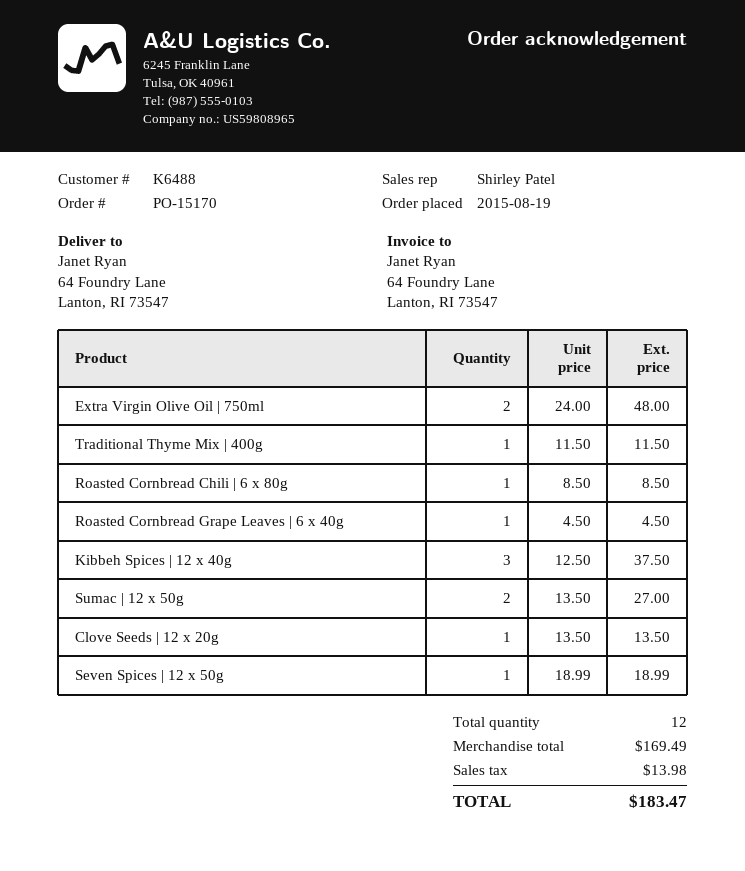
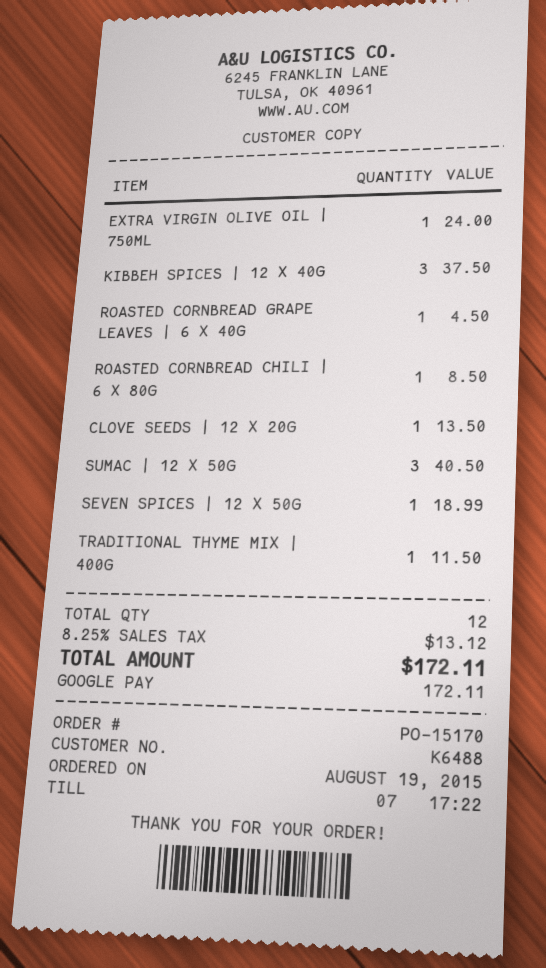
Extra Virgin Olive Oil | 750ml: 2 for 48.00 -> 1 for 24.00
Sumac | 12 x 50g: 2 for 27.00 -> 3 for 40.50
tax: 13.98 -> 13.12
total: 183.47 -> 172.11

